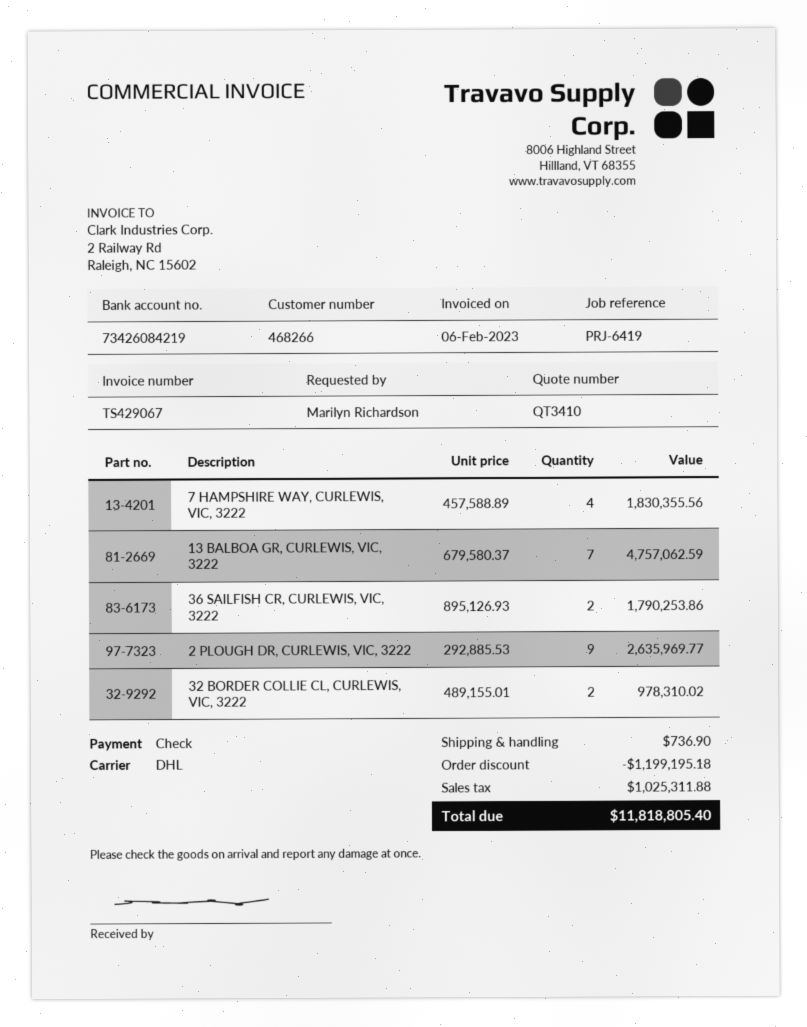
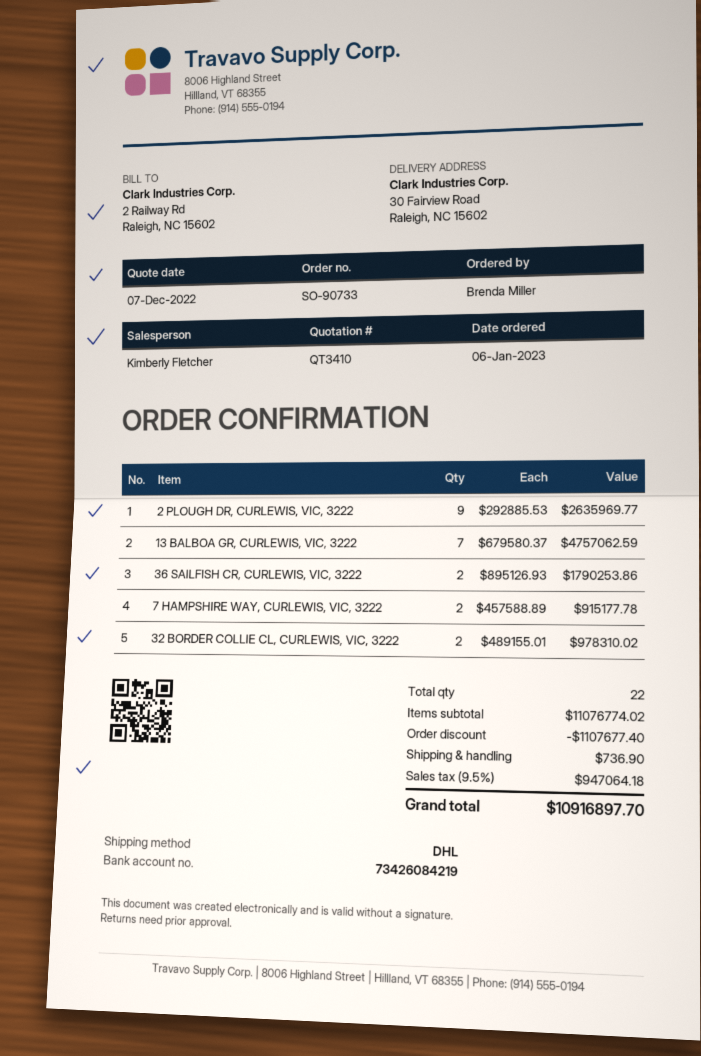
ordered by: Marilyn Richardson -> Brenda Miller
7 HAMPSHIRE WAY, CURLEWIS, VIC, 3222: 4 x 457588.89 = 1830355.56 -> 2 x 457588.89 = 915177.78
discount: 1199195.18 -> 1107677.40
tax: 1025311.88 -> 947064.18
total: 11818805.40 -> 10916897.70

